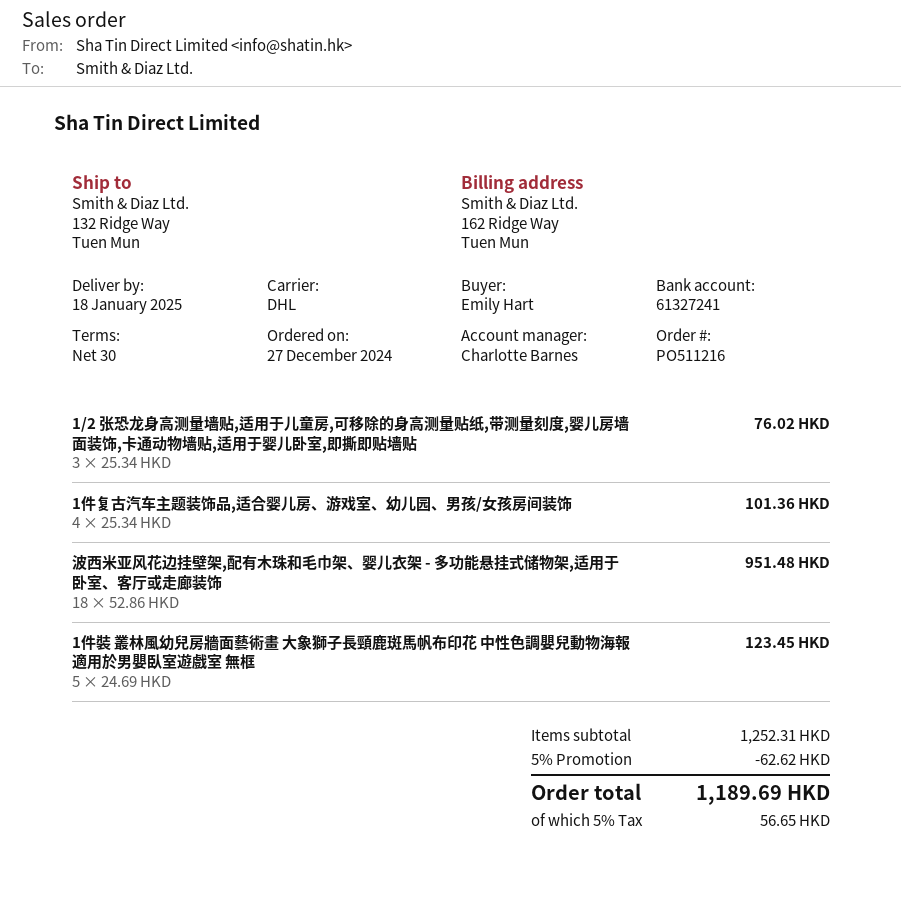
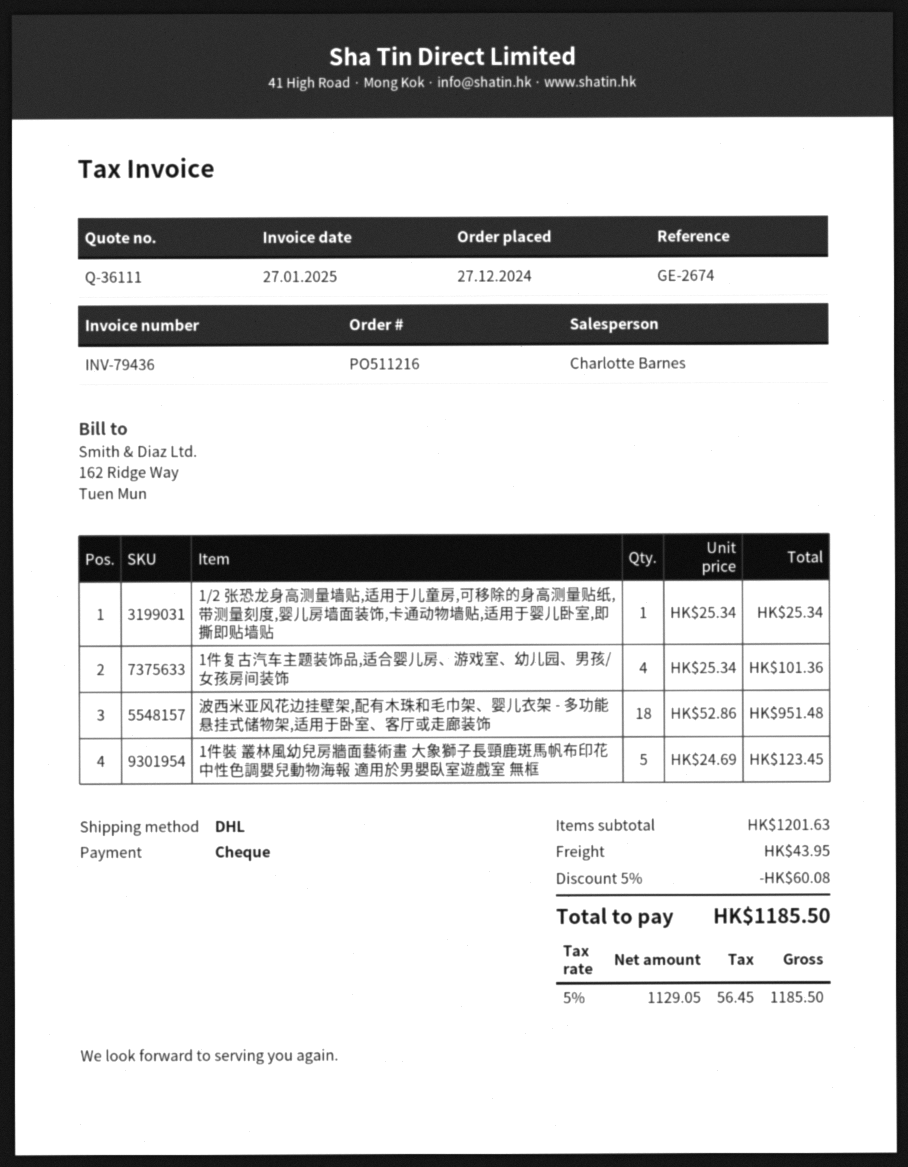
1/2 张恐龙身高测量墙贴,适用于儿童房,可移除的身高测量贴纸,带测量刻度,婴儿房墙面装饰,卡通动物墙贴,适用于婴儿卧室,即撕即贴墙贴: 3 x 25.34 = 76.02 -> 1 x 25.34 = 25.34
subtotal: 1252.31 -> 1201.63
discount: 5% = 62.62 -> 5% = 60.08
shipping: none -> 43.95
tax: 5% = 56.65 -> 5% = 56.45
total: 1189.69 -> 1185.50

